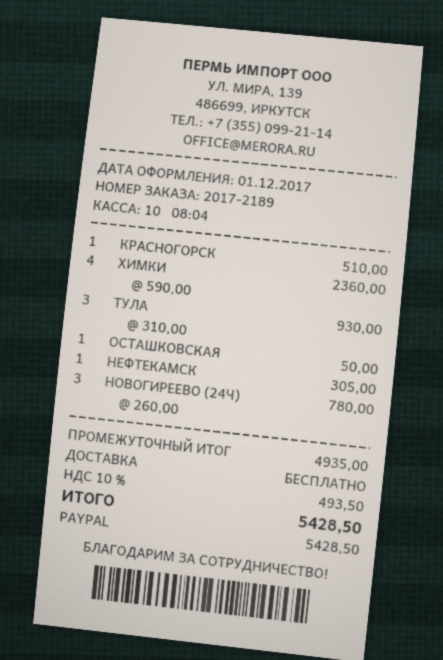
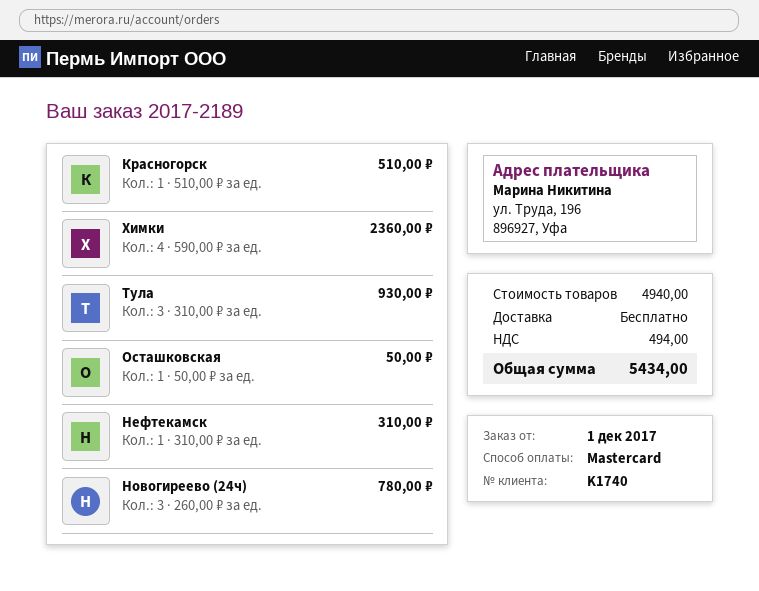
payment method: PayPal -> Mastercard
НЕФТЕКАМСК: 1 x 305.00 = 305.00 -> 1 x 310.00 = 310.00
subtotal: 4935.00 -> 4940.00
tax: 493.50 -> 494.00
total: 5428.50 -> 5434.00

